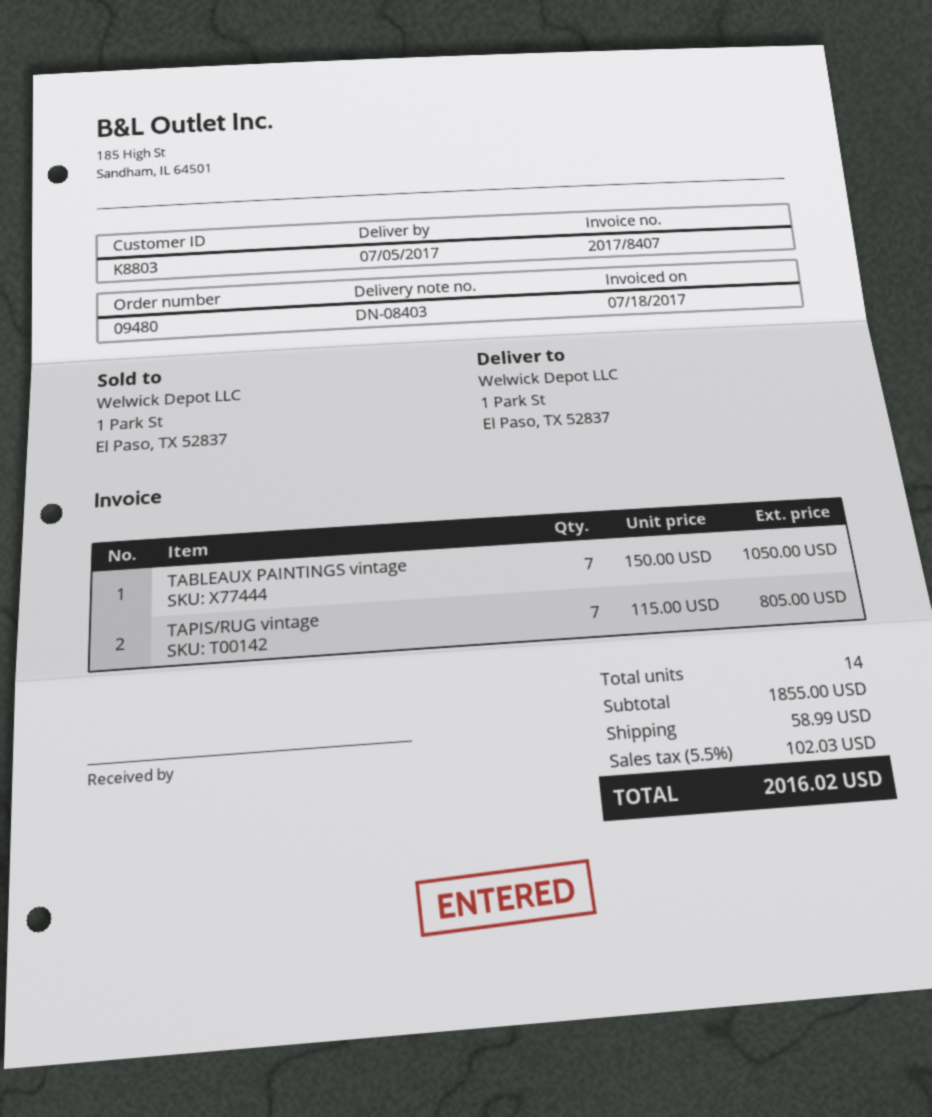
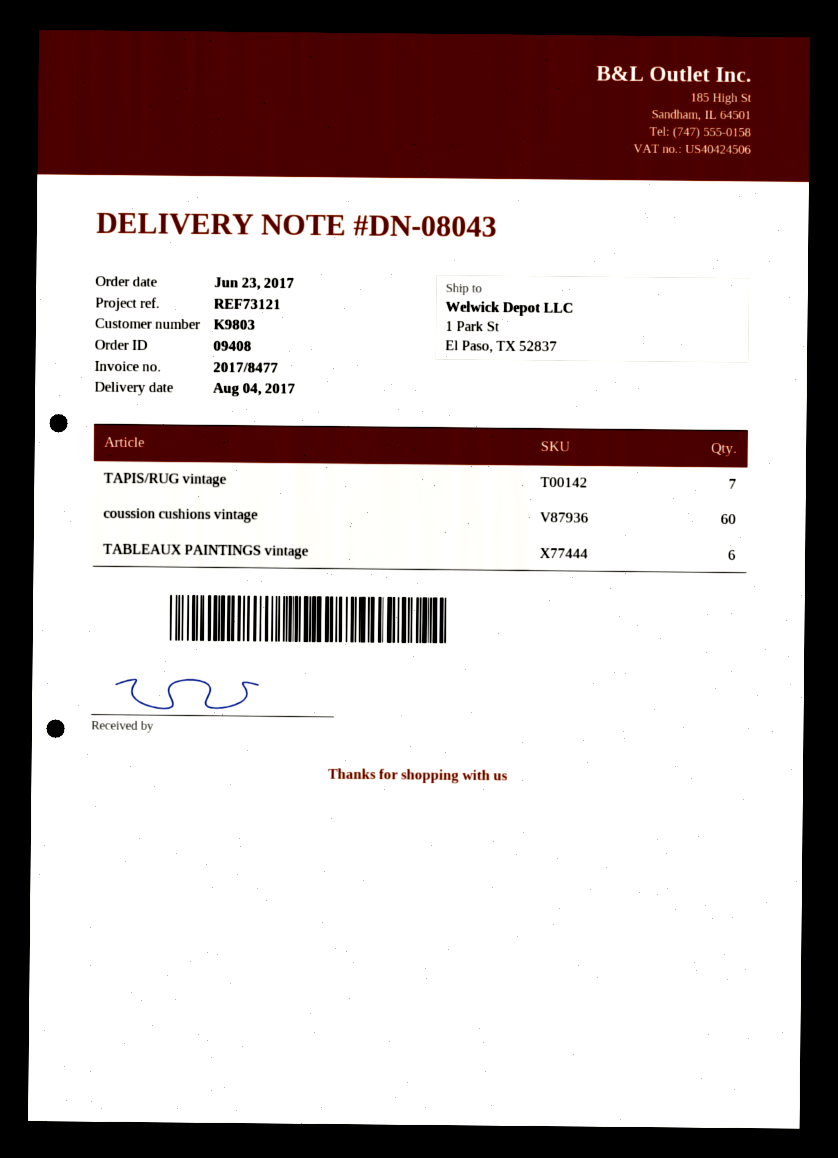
order number: 09480 -> 09408
delivery note number: DN-08403 -> DN-08043
delivery date: 2017-07-05 -> 2017-08-04
invoice number: 2017/8407 -> 2017/8477
customer number: K8803 -> K9803
TABLEAUX PAINTINGS vintage: 7 -> 6
coussion cushions vintage: none -> 60

